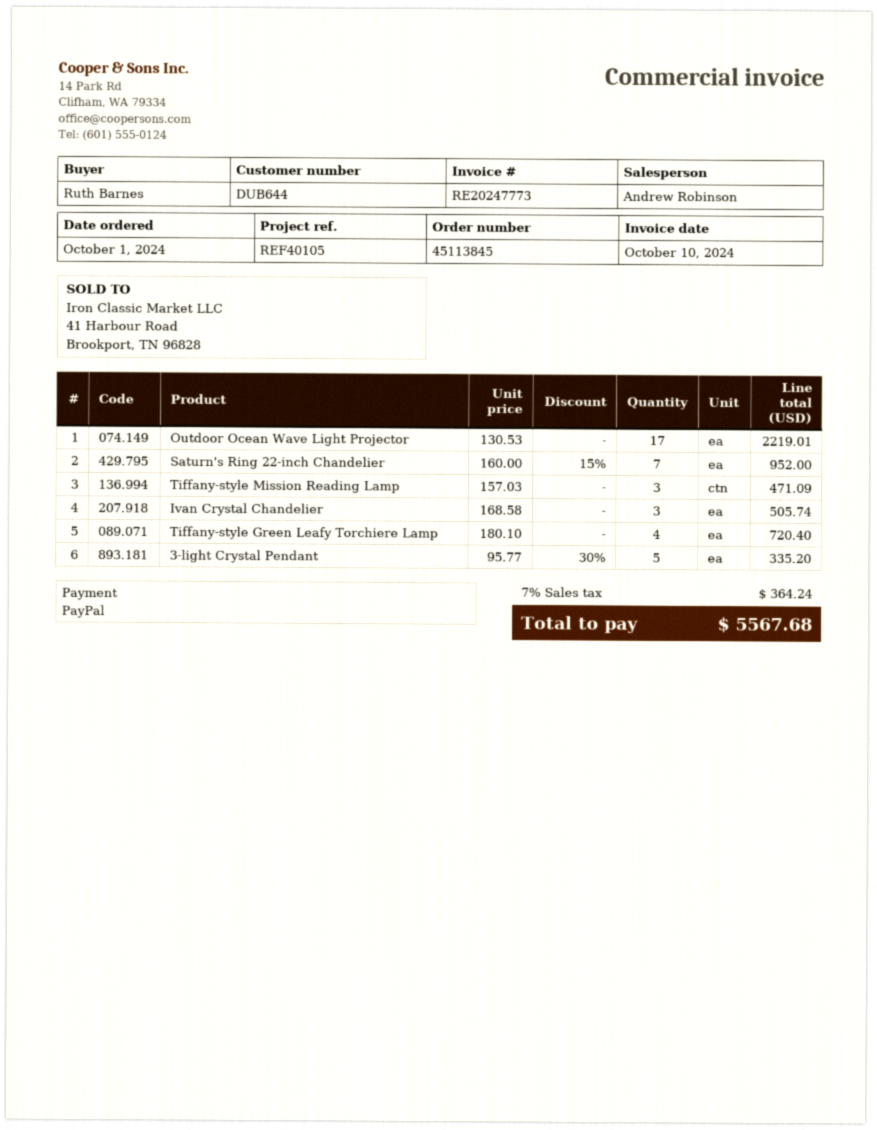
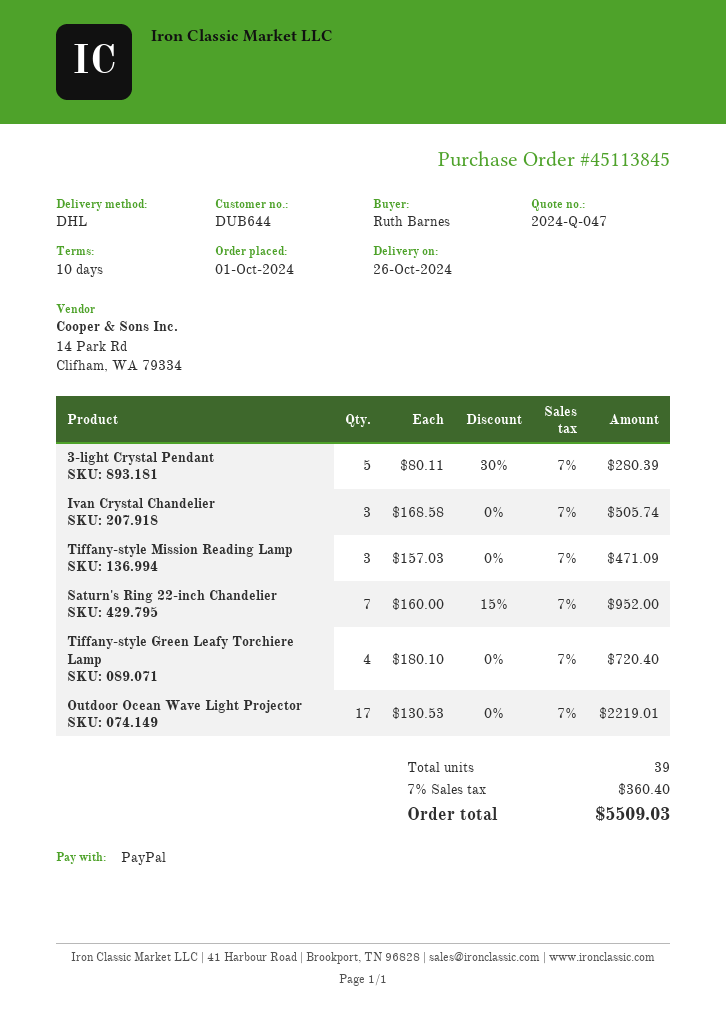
3-light Crystal Pendant: 5 x 95.77 - 30% = 335.20 -> 5 x 80.11 - 30% = 280.39
tax: 7% = 364.24 -> 7% = 360.40
total: 5567.68 -> 5509.03

